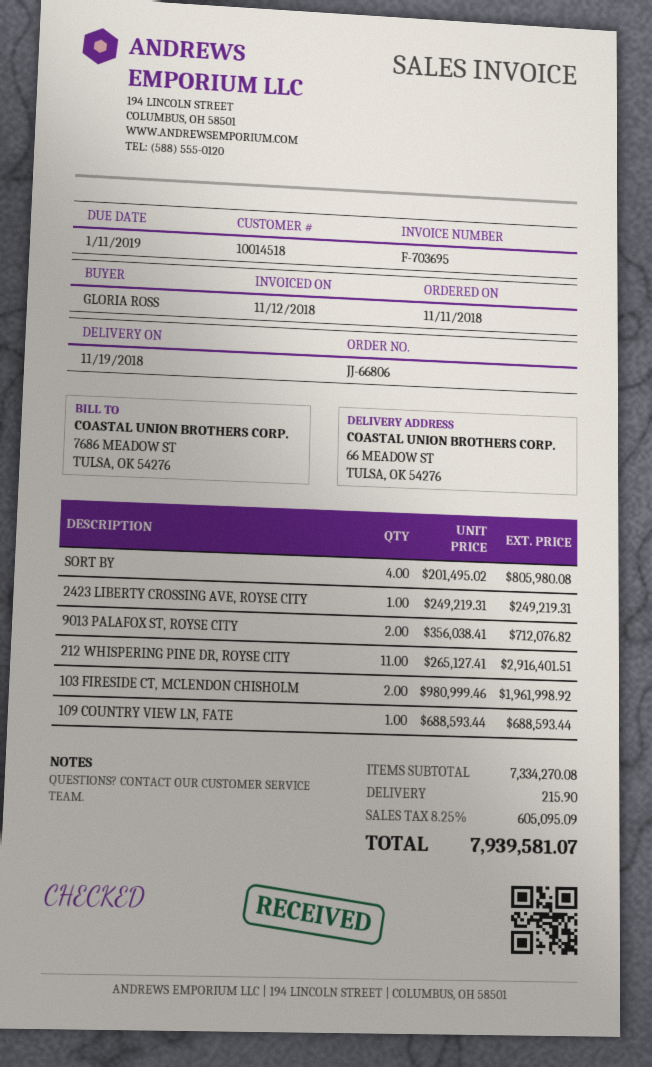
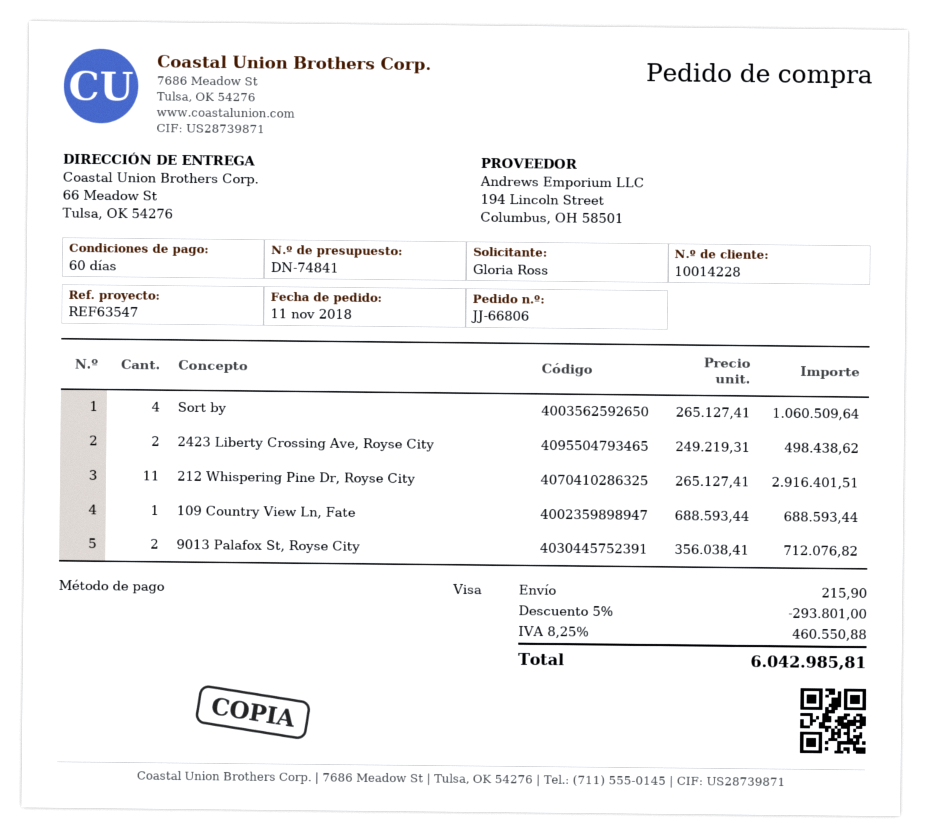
customer number: 10014518 -> 10014228
SORT BY: 4 x 201495.02 = 805980.08 -> 4 x 265127.41 = 1060509.64
2423 LIBERTY CROSSING AVE, ROYSE CITY: 1 x 249219.31 = 249219.31 -> 2 x 249219.31 = 498438.62
103 FIRESIDE CT, MCLENDON CHISHOLM: 2 x 980999.46 = 1961998.92 -> none
discount: none -> 5% = 293801.00
tax: 8.25% = 605095.09 -> 8.25% = 460550.88
total: 7939581.07 -> 6042985.81

